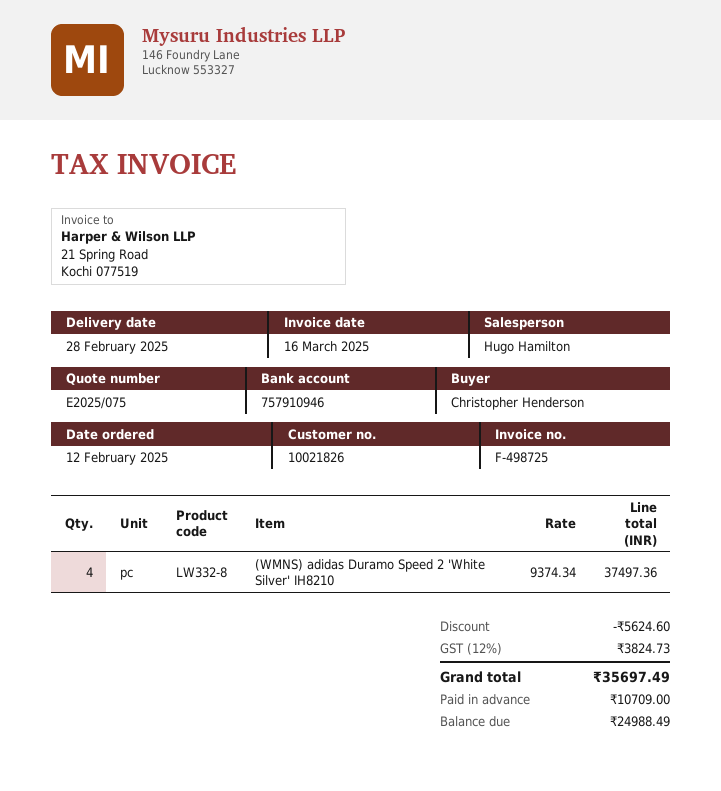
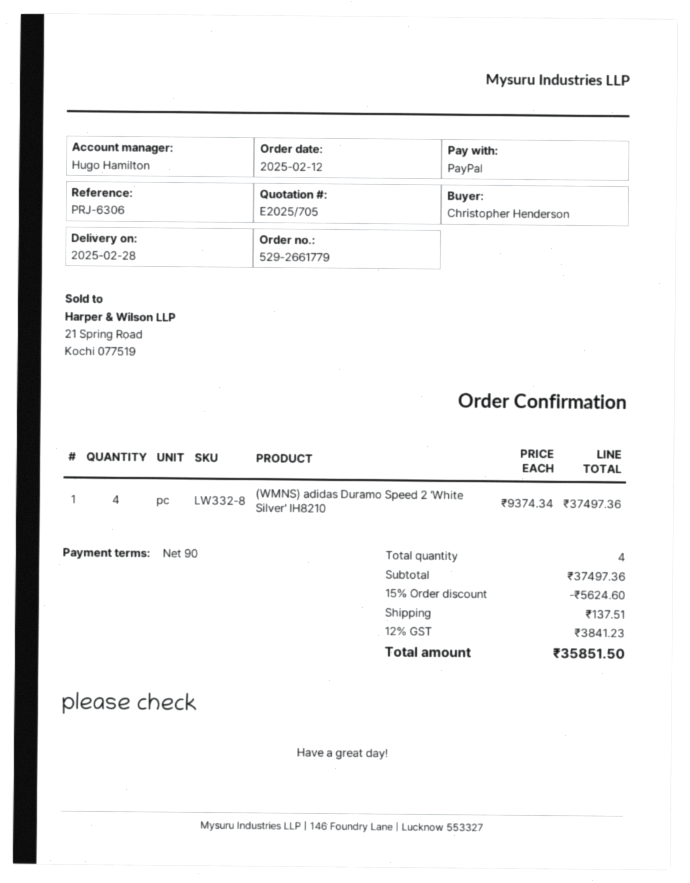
quote number: E2025/075 -> E2025/705
shipping: none -> 137.51
tax: 12% = 3824.73 -> 12% = 3841.23
total: 35697.49 -> 35851.50

